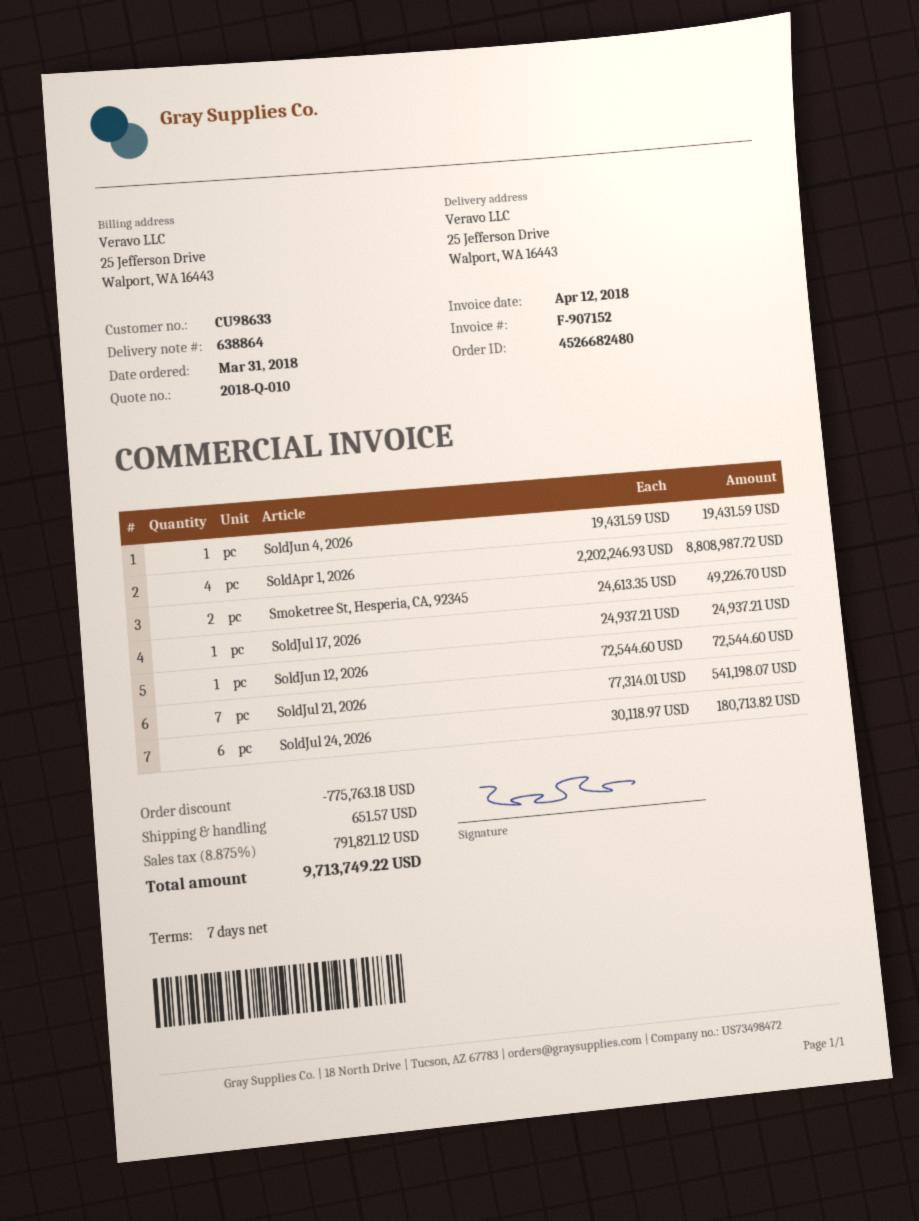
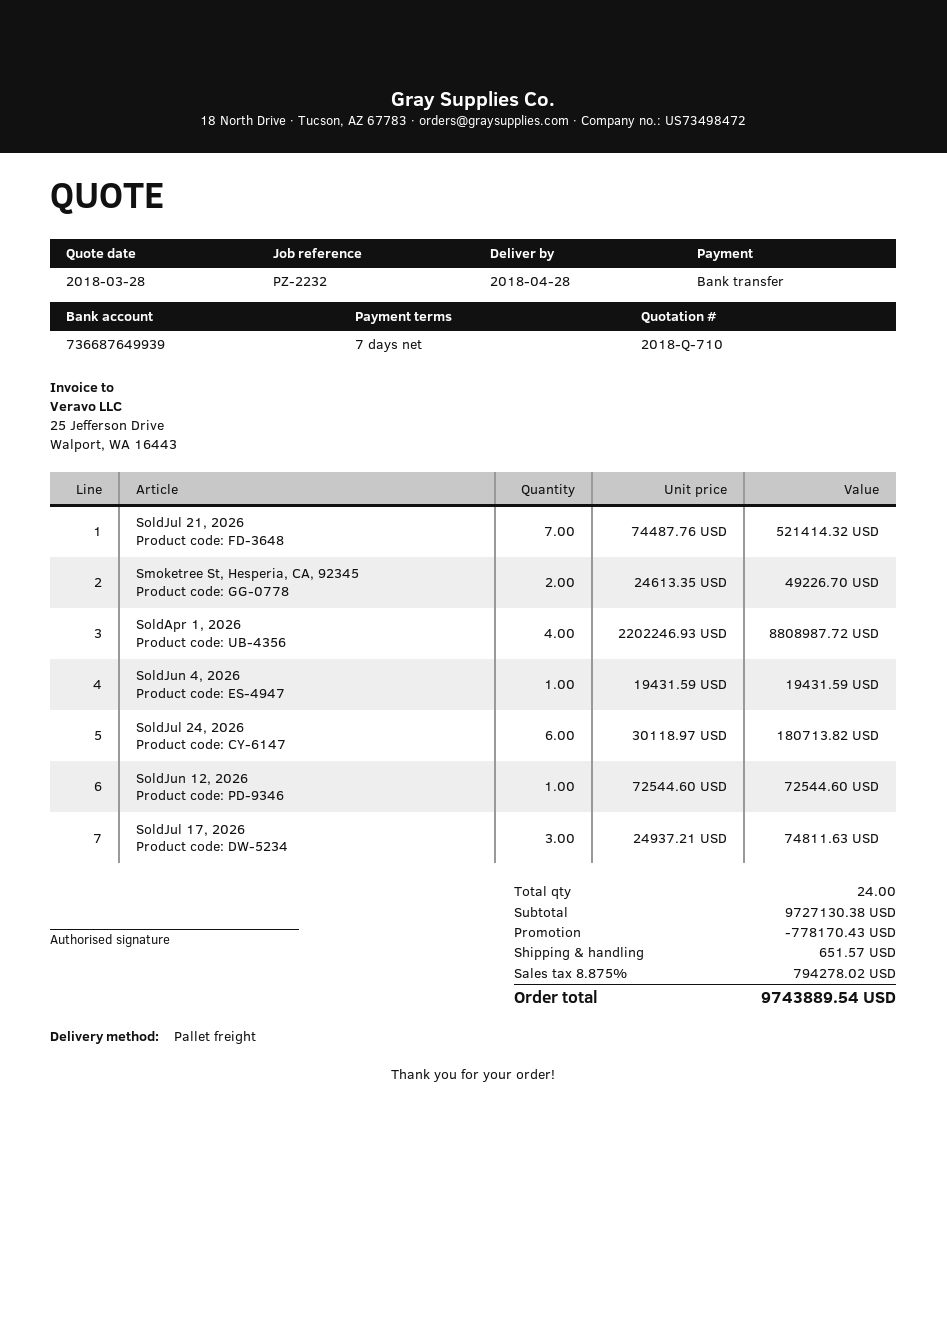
quote number: 2018-Q-010 -> 2018-Q-710
SoldJul 17, 2026: 1 x 24937.21 = 24937.21 -> 3 x 24937.21 = 74811.63
SoldJul 21, 2026: 7 x 77314.01 = 541198.07 -> 7 x 74487.76 = 521414.32
discount: 775763.18 -> 778170.43
tax: 8.875% = 791821.12 -> 8.875% = 794278.02
total: 9713749.22 -> 9743889.54

